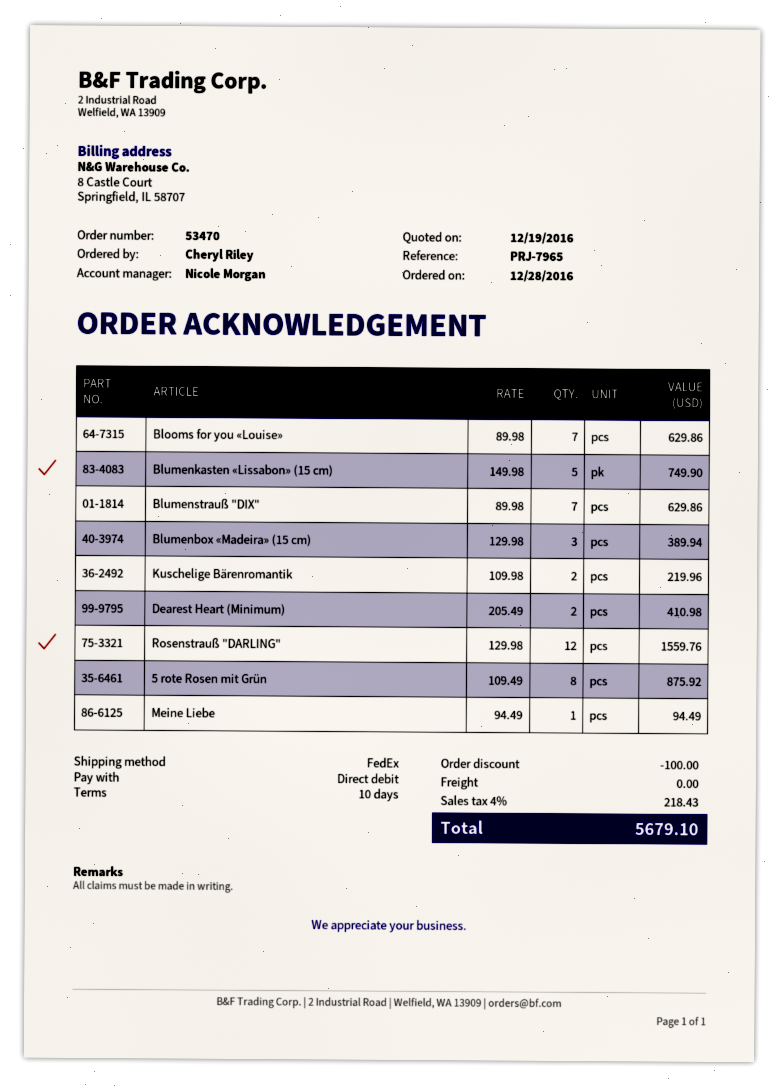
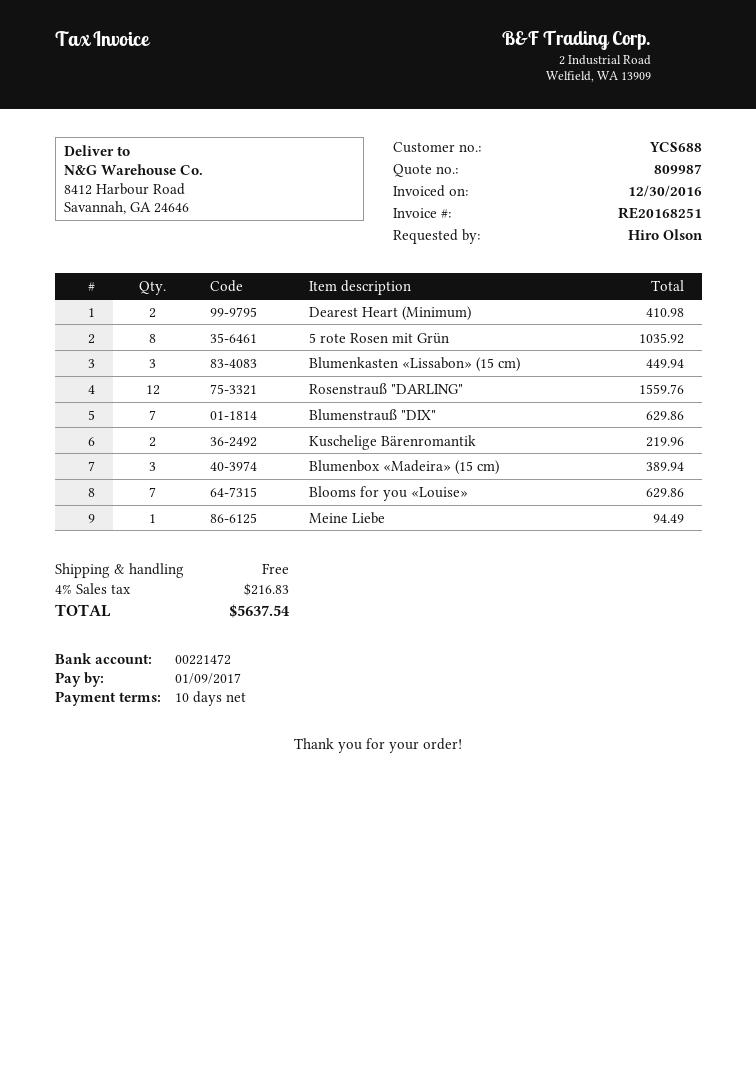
ordered by: Cheryl Riley -> Hiro Olson
Blumenkasten «Lissabon» (15 cm): 5 for 749.90 -> 3 for 449.94
5 rote Rosen mit Grün: 8 for 875.92 -> 8 for 1035.92
discount: 100.00 -> none
tax: 4% = 218.43 -> 4% = 216.83
total: 5679.10 -> 5637.54

